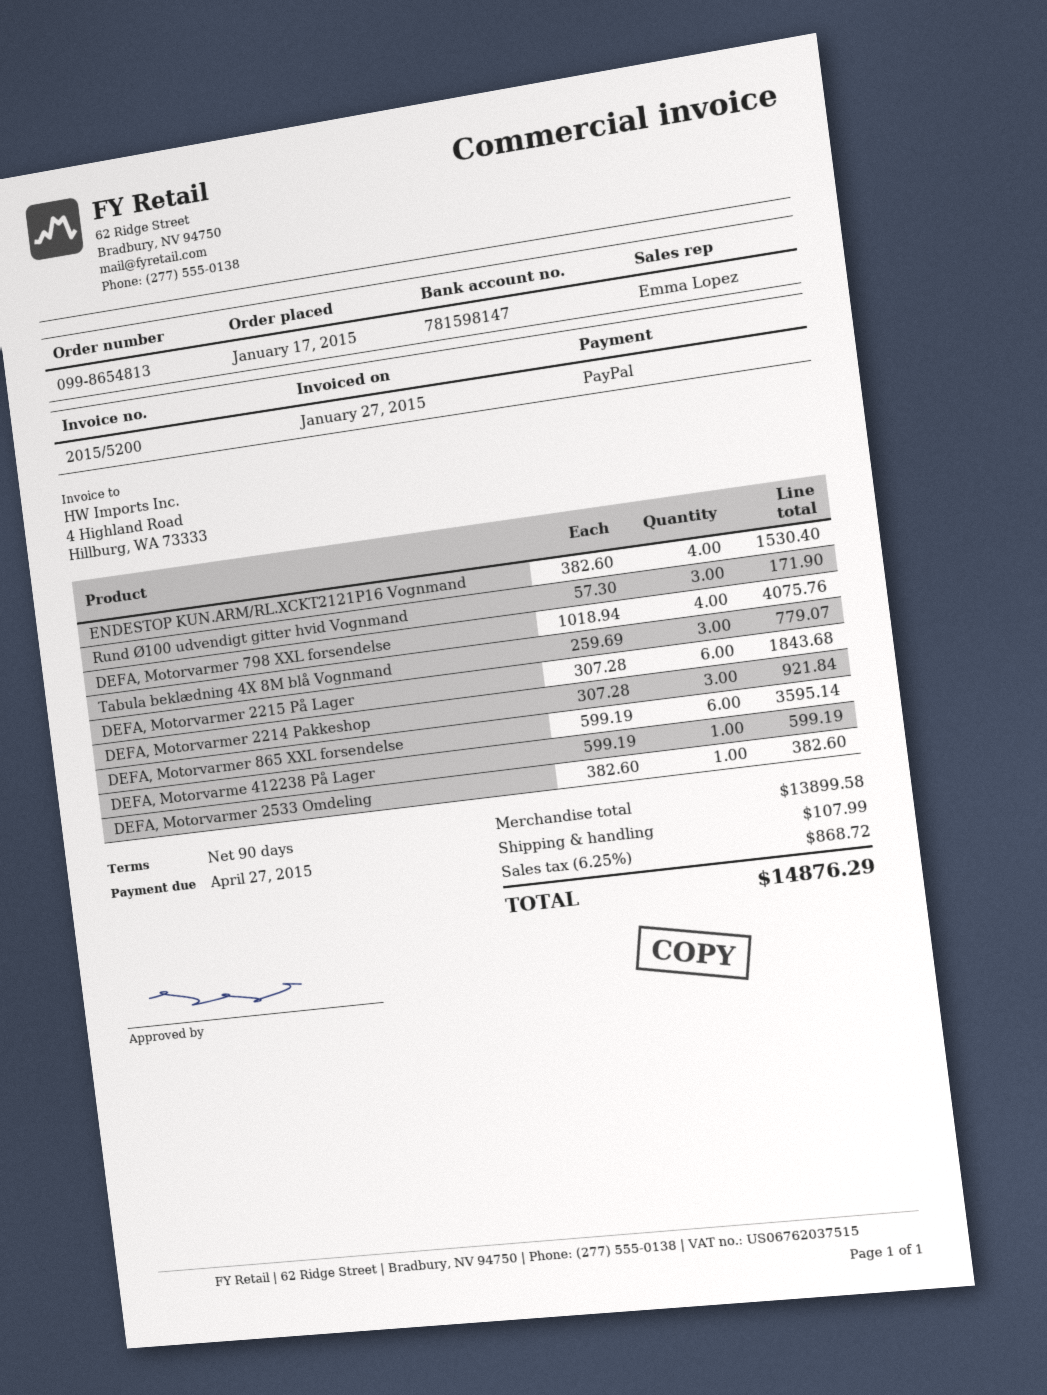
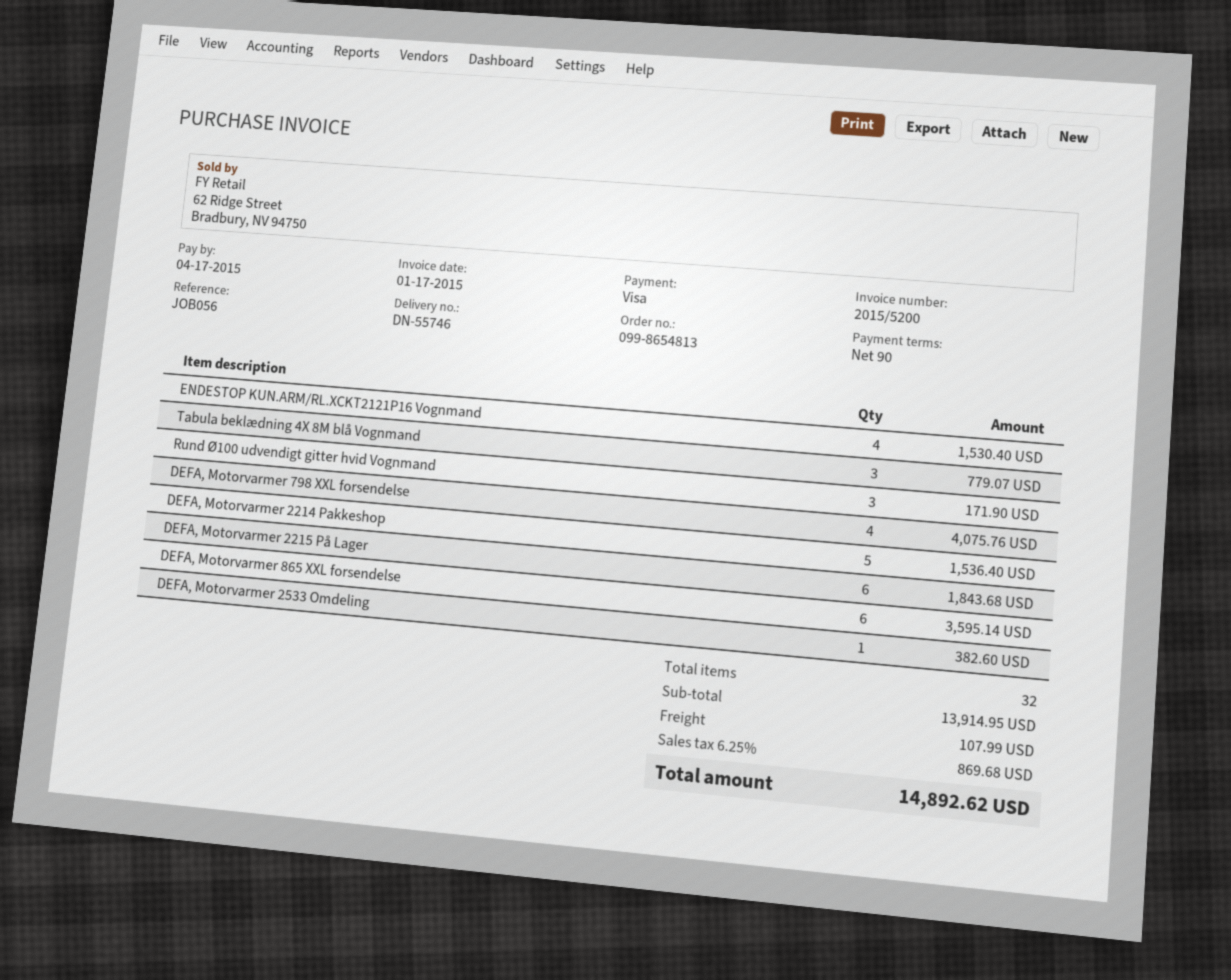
invoice date: 2015-01-27 -> 2015-01-17
due date: 2015-04-27 -> 2015-04-17
payment method: PayPal -> Visa
DEFA, Motorvarmer 2214 Pakkeshop: 3 for 921.84 -> 5 for 1536.40
DEFA, Motorvarme 412238 På Lager: 1 for 599.19 -> none
subtotal: 13899.58 -> 13914.95
tax: 6.25% = 868.72 -> 6.25% = 869.68
total: 14876.29 -> 14892.62

